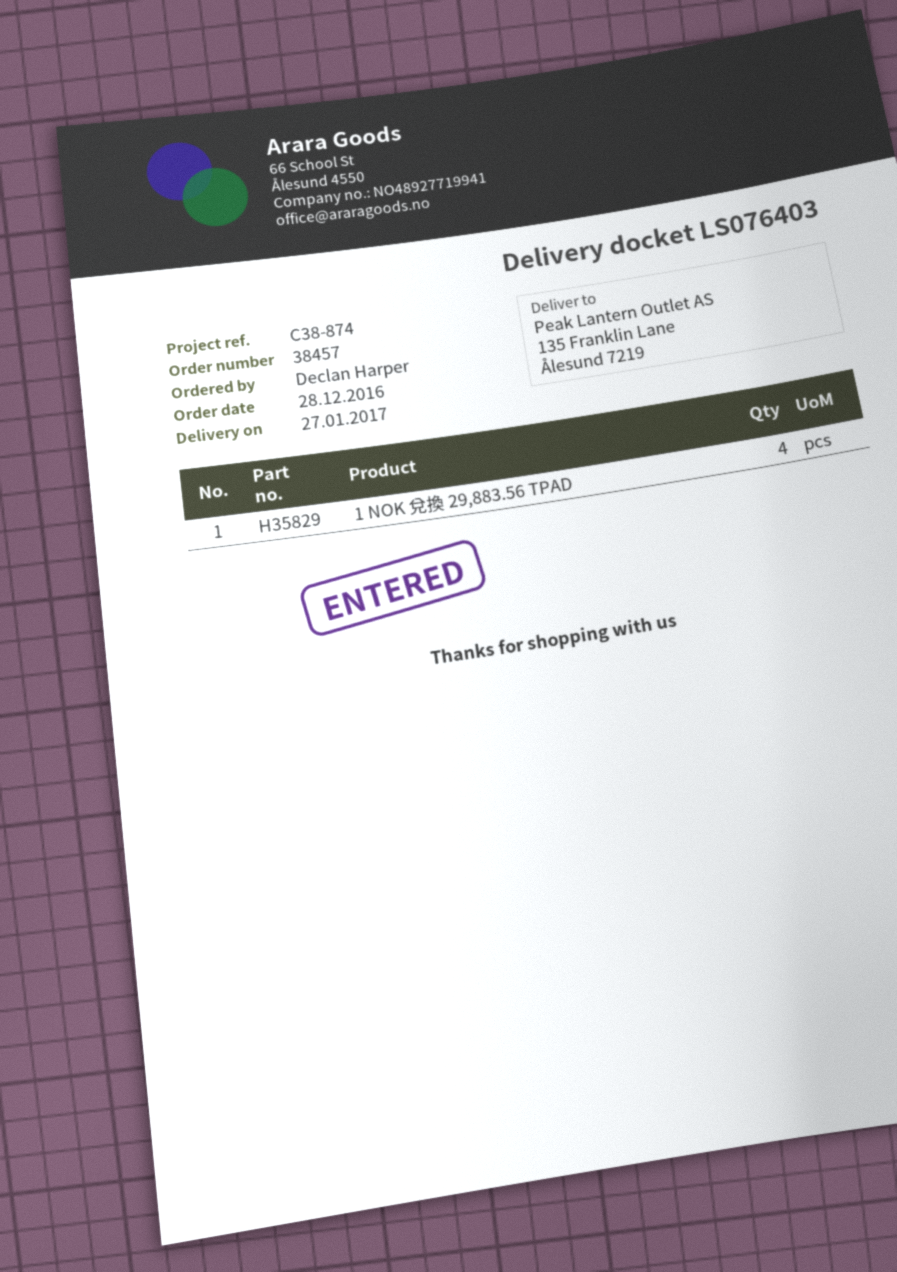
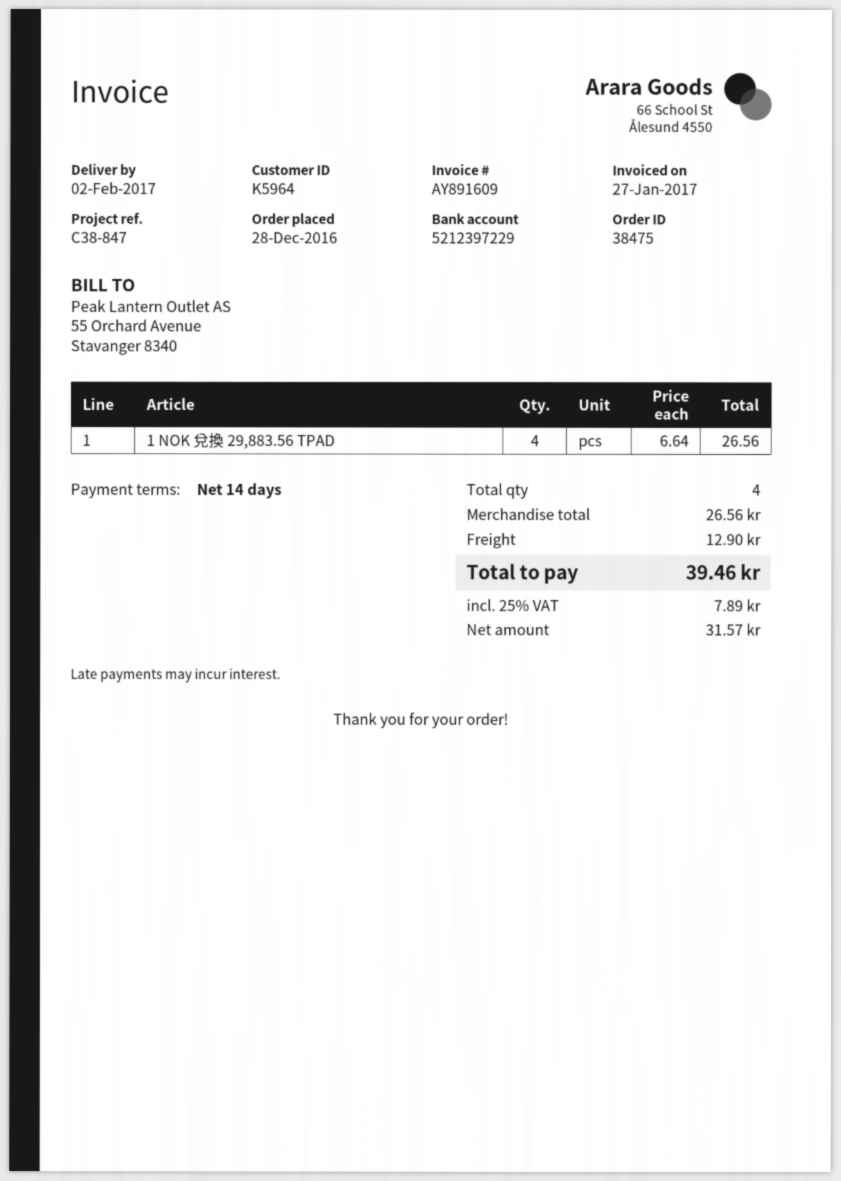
order number: 38457 -> 38475
delivery date: 2017-01-27 -> 2017-02-02
reference: C38-874 -> C38-847

